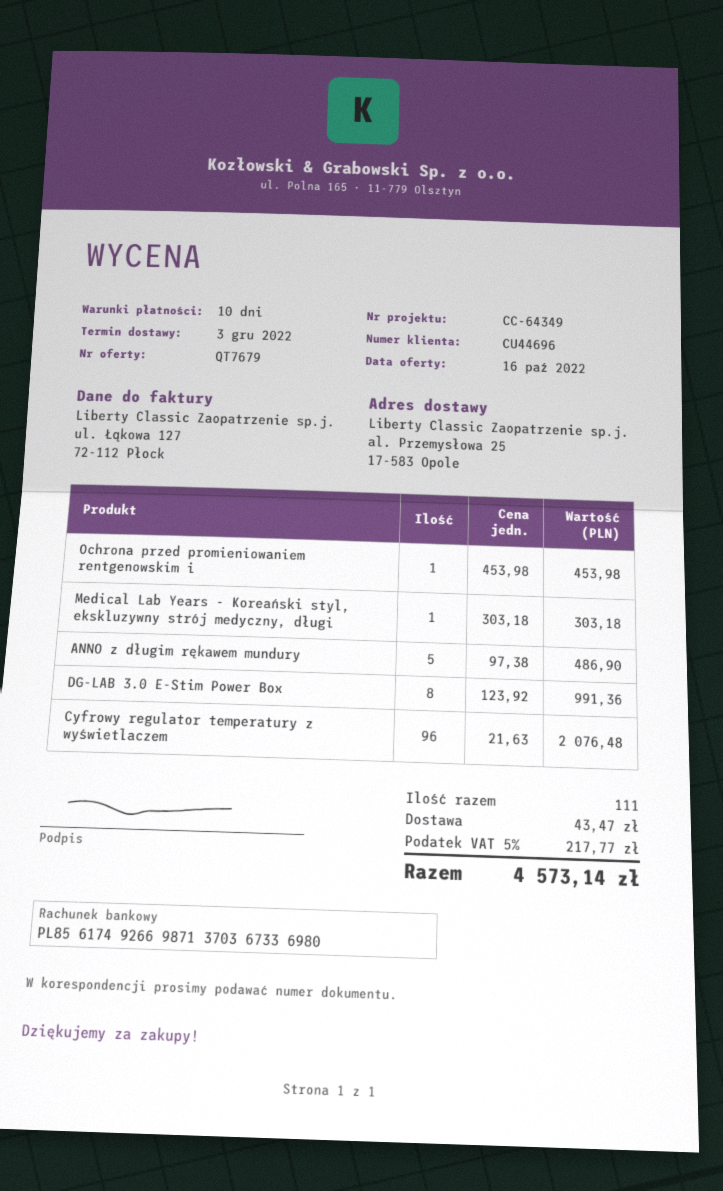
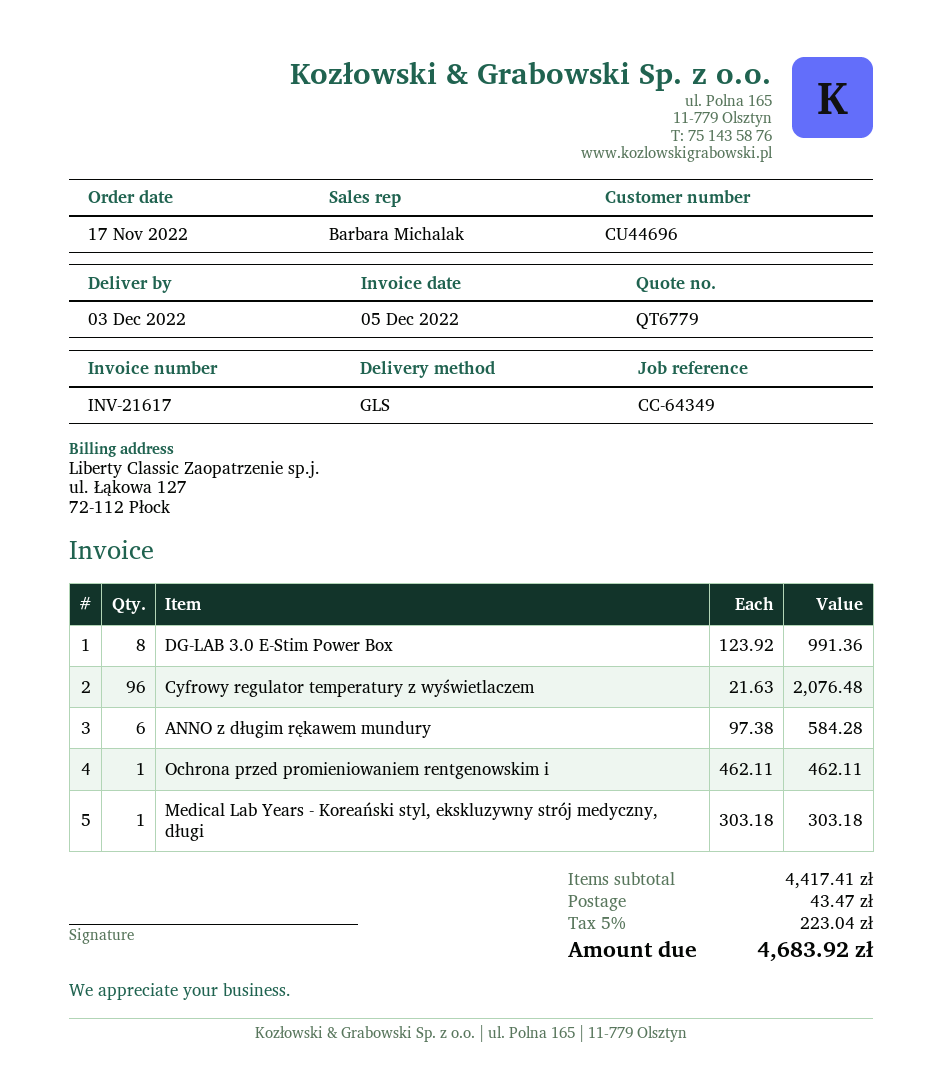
quote number: QT7679 -> QT6779
Ochrona przed promieniowaniem rentgenowskim i: 1 x 453.98 = 453.98 -> 1 x 462.11 = 462.11
ANNO z długim rękawem mundury: 5 x 97.38 = 486.90 -> 6 x 97.38 = 584.28
tax: 5% = 217.77 -> 5% = 223.04
total: 4573.14 -> 4683.92

